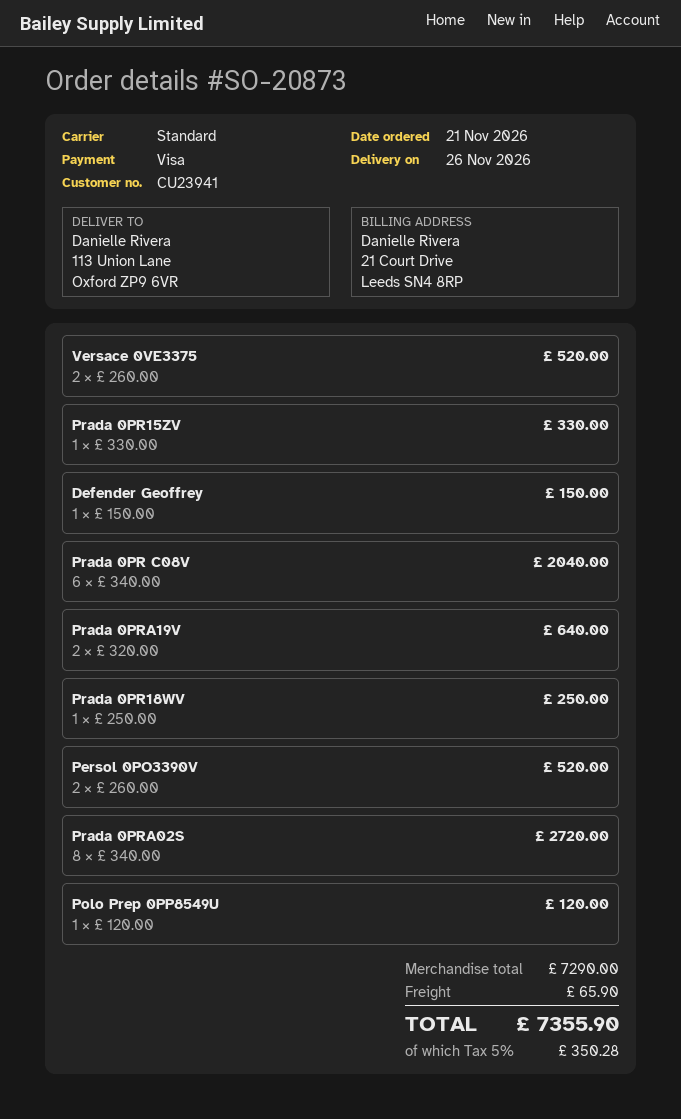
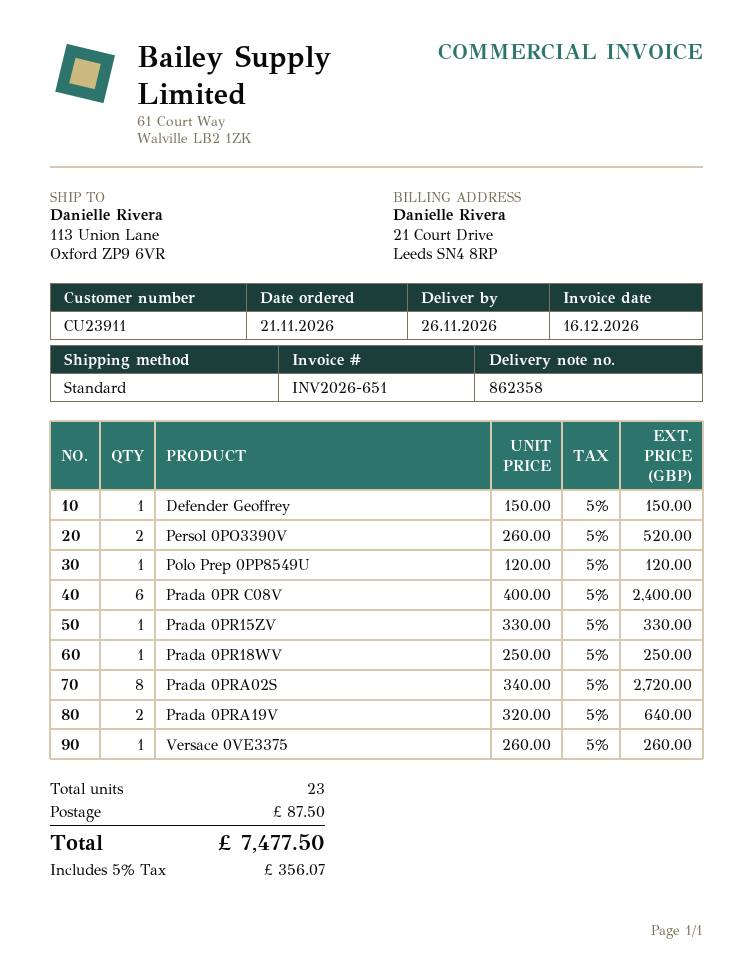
customer number: CU23941 -> CU23911
Versace 0VE3375: 2 x 260.00 = 520.00 -> 1 x 260.00 = 260.00
Prada 0PR C08V: 6 x 340.00 = 2040.00 -> 6 x 400.00 = 2400.00
shipping: 65.90 -> 87.50
tax: 5% = 350.28 -> 5% = 356.07
total: 7355.90 -> 7477.50

